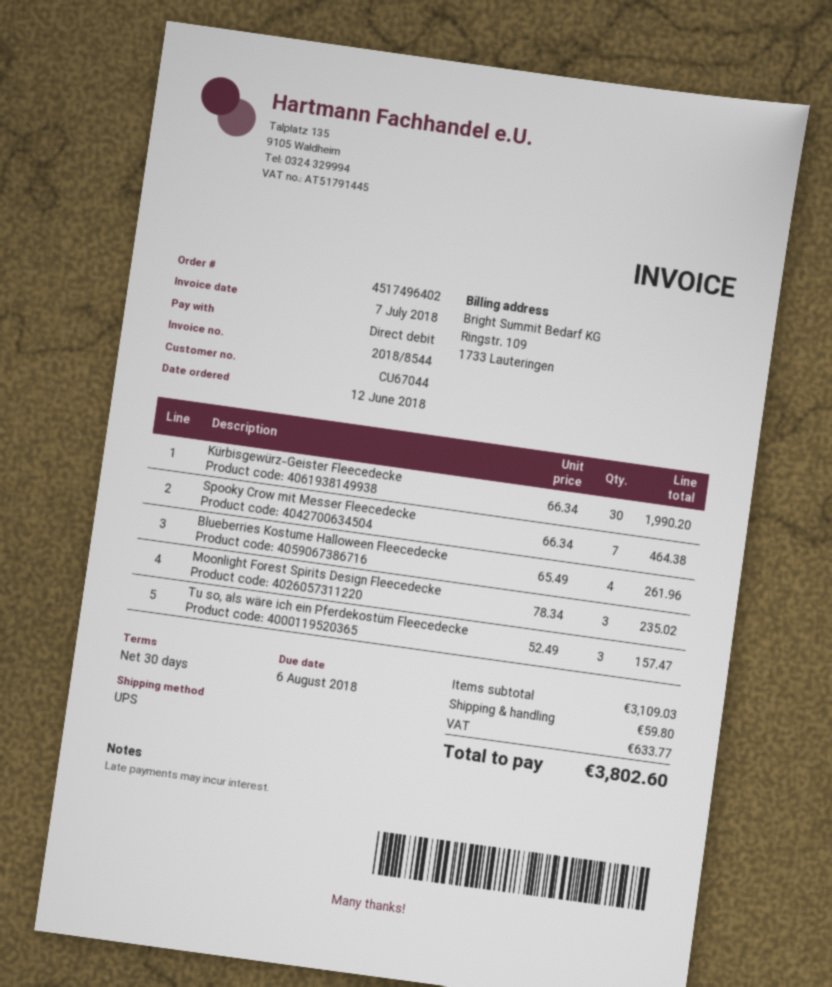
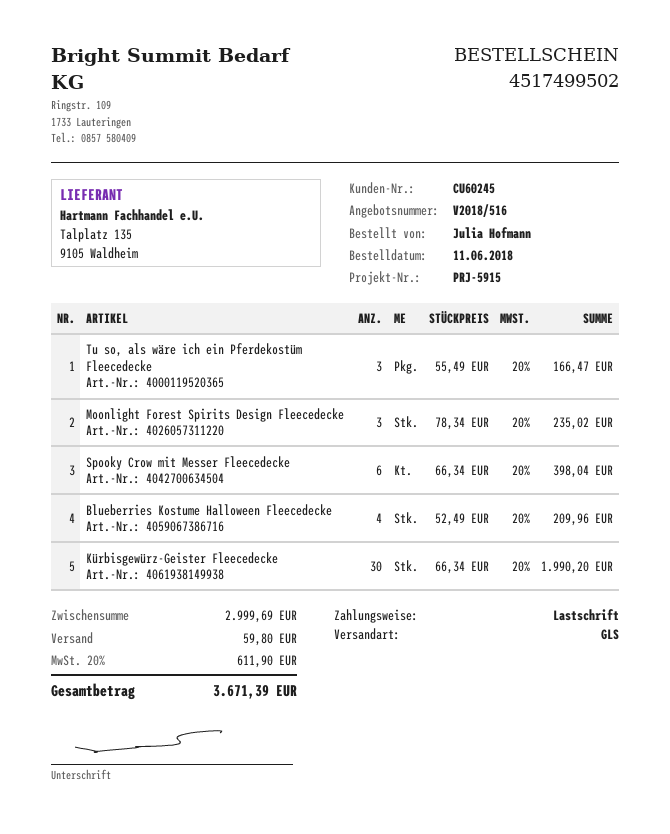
order number: 4517496402 -> 4517499502
order date: 2018-06-12 -> 2018-06-11
customer number: CU67044 -> CU60245
shipping method: UPS -> GLS
Spooky Crow mit Messer Fleecedecke: 7 x 66.34 = 464.38 -> 6 x 66.34 = 398.04
Blueberries Kostume Halloween Fleecedecke: 4 x 65.49 = 261.96 -> 4 x 52.49 = 209.96
Tu so, als wäre ich ein Pferdekostüm Fleecedecke: 3 x 52.49 = 157.47 -> 3 x 55.49 = 166.47
subtotal: 3109.03 -> 2999.69
tax: 633.77 -> 611.90
total: 3802.60 -> 3671.39

